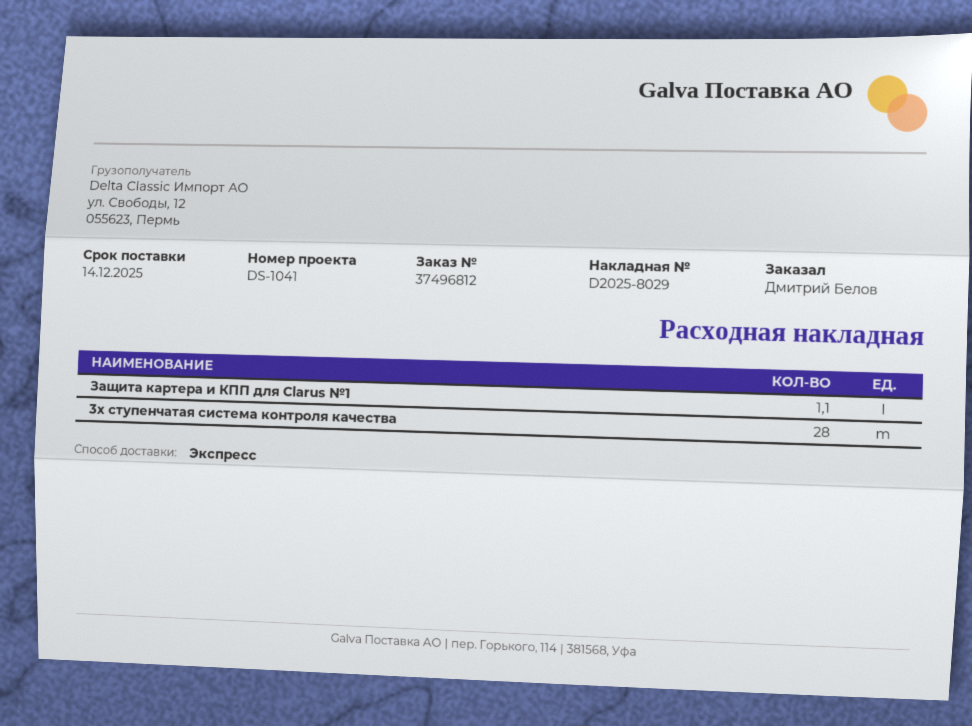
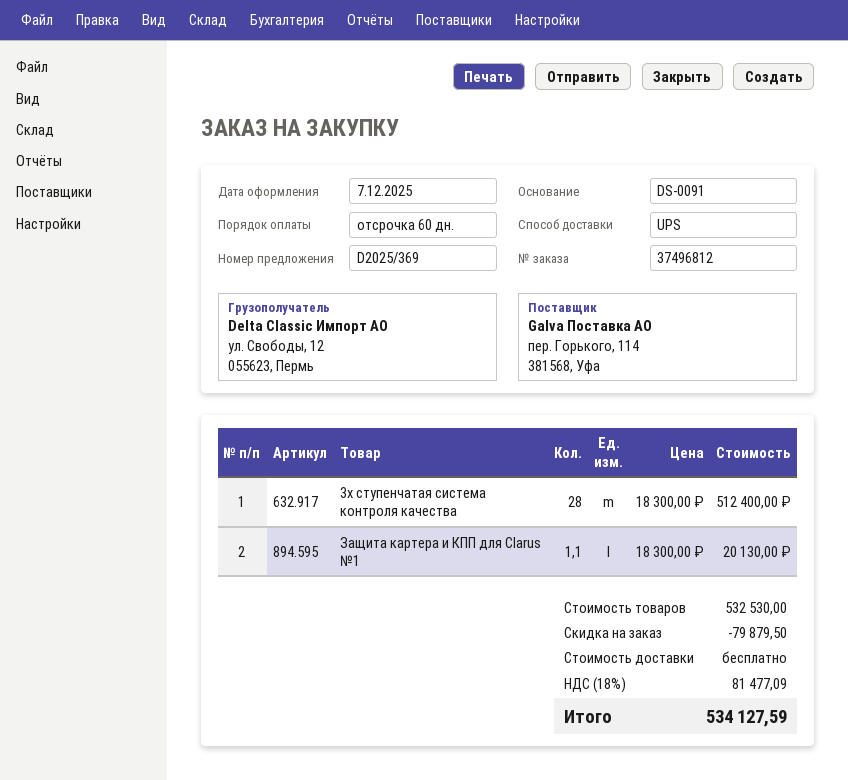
reference: DS-1041 -> DS-0091
shipping method: express -> UPS

